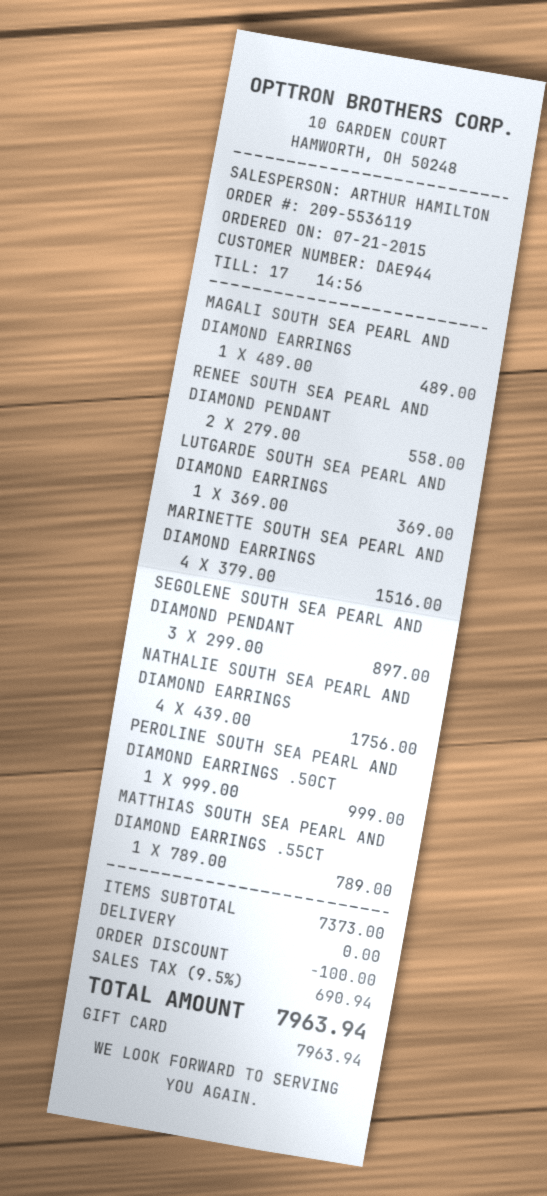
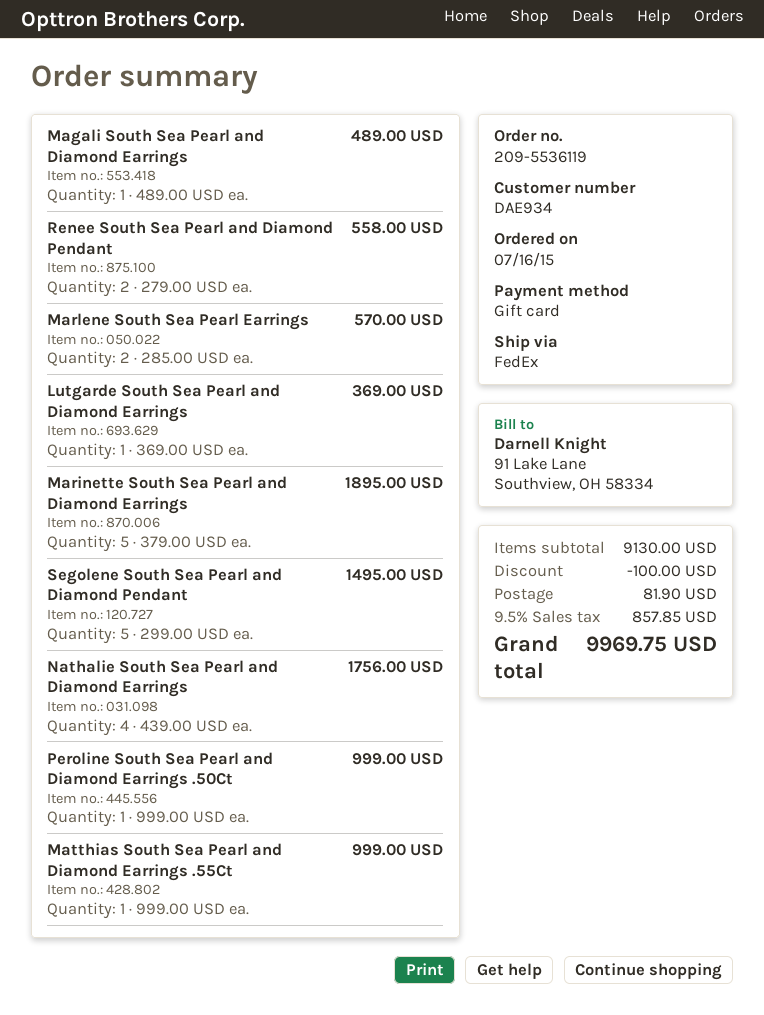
order date: 2015-07-21 -> 2015-07-16
customer number: DAE944 -> DAE934
MARINETTE SOUTH SEA PEARL AND DIAMOND EARRINGS: 4 x 379.00 = 1516.00 -> 5 x 379.00 = 1895.00
SEGOLENE SOUTH SEA PEARL AND DIAMOND PENDANT: 3 x 299.00 = 897.00 -> 5 x 299.00 = 1495.00
MATTHIAS SOUTH SEA PEARL AND DIAMOND EARRINGS .55CT: 1 x 789.00 = 789.00 -> 1 x 999.00 = 999.00
Marlene South Sea Pearl Earrings: none -> 2 x 285.00 = 570.00
subtotal: 7373.00 -> 9130.00
shipping: 0.00 -> 81.90
tax: 9.5% = 690.94 -> 9.5% = 857.85
total: 7963.94 -> 9969.75

